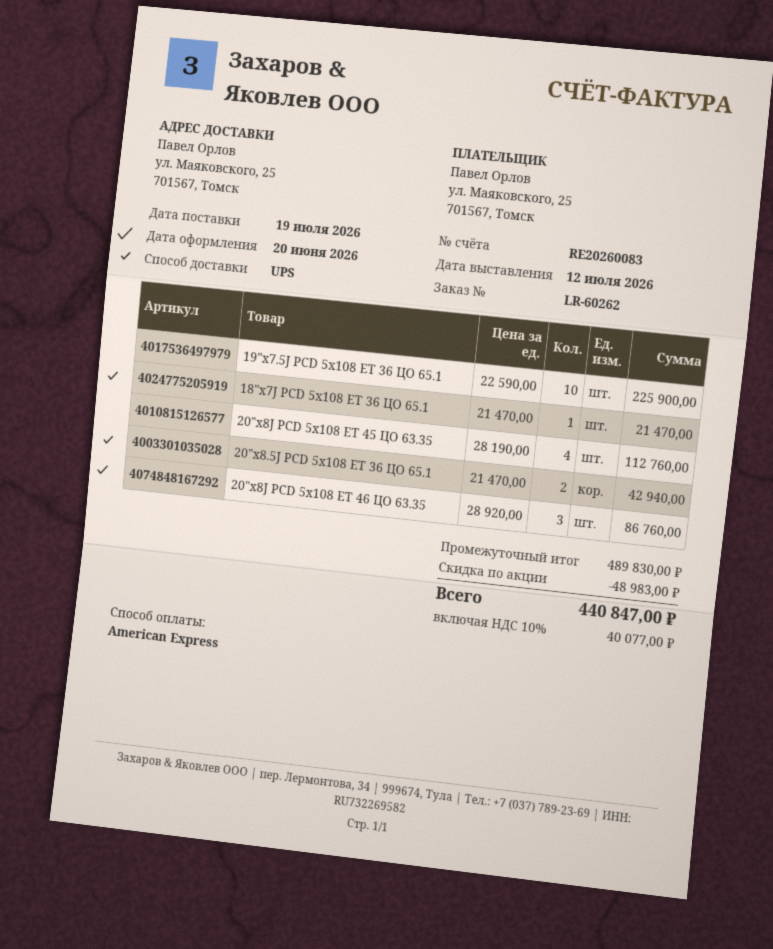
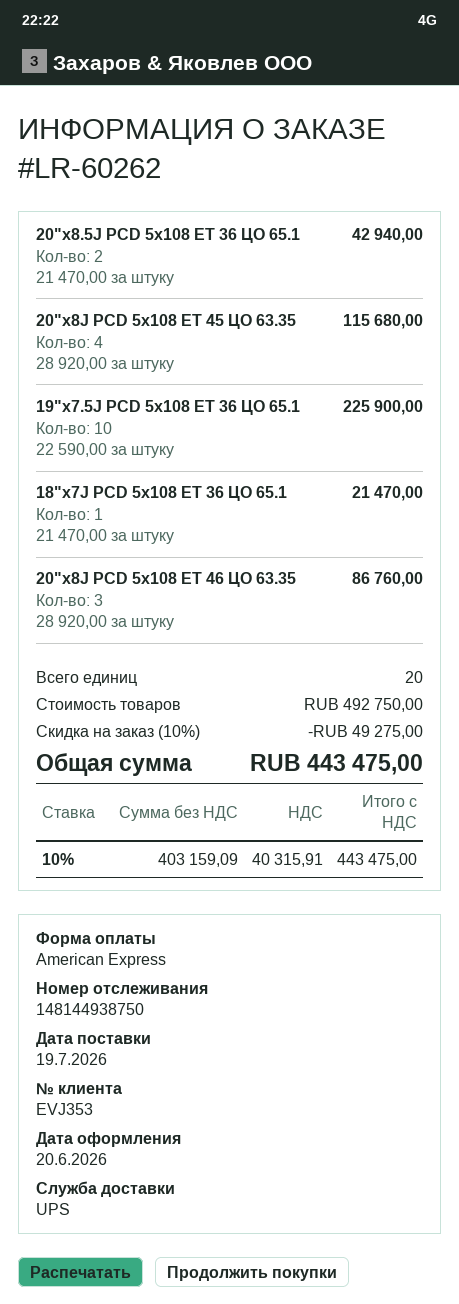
20"x8J PCD 5x108 ЕТ 45 ЦО 63.35: 4 x 28190.00 = 112760.00 -> 4 x 28920.00 = 115680.00
subtotal: 489830.00 -> 492750.00
discount: 48983.00 -> 49275.00
tax: 10% = 40077.00 -> 10% = 40315.91
total: 440847.00 -> 443475.00

